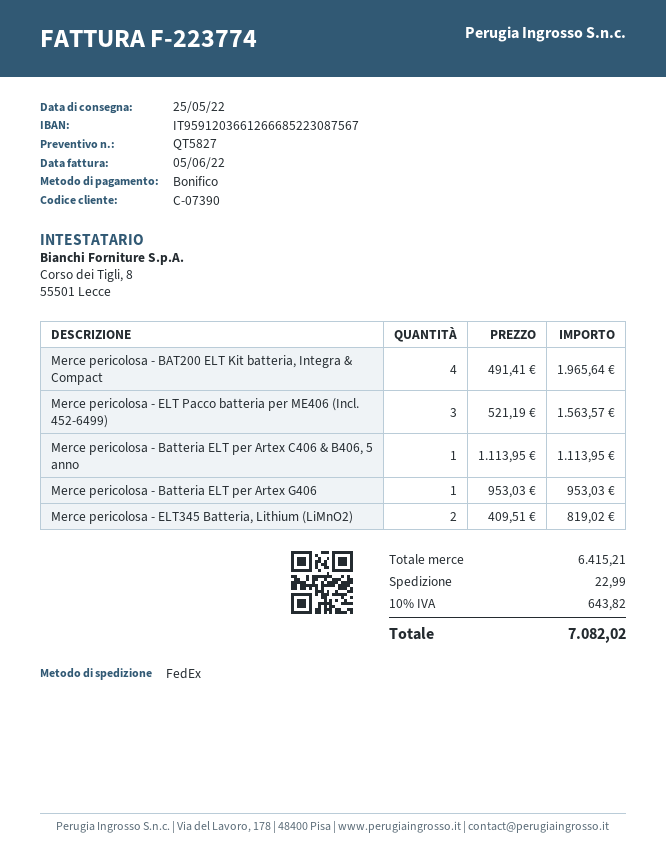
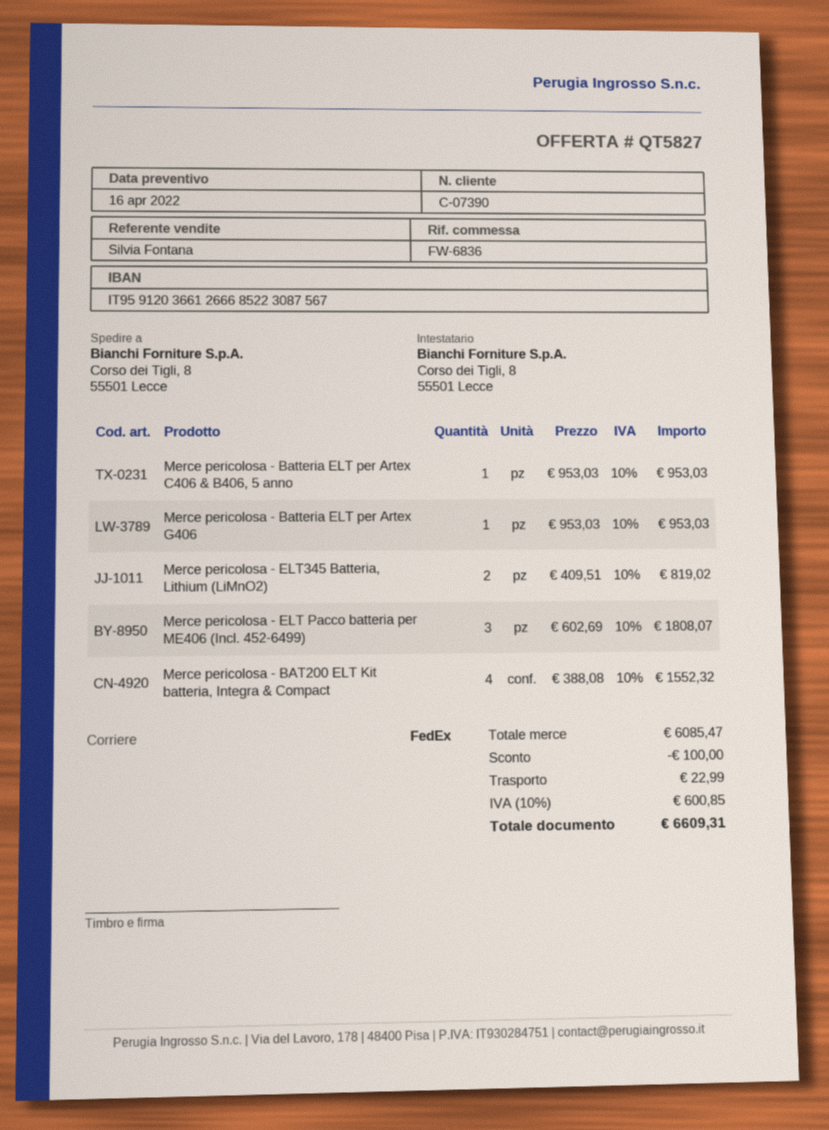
Merce pericolosa - BAT200 ELT Kit batteria, Integra & Compact: 4 x 491.41 = 1965.64 -> 4 x 388.08 = 1552.32
Merce pericolosa - ELT Pacco batteria per ME406 (Incl. 452-6499): 3 x 521.19 = 1563.57 -> 3 x 602.69 = 1808.07
Merce pericolosa - Batteria ELT per Artex C406 & B406, 5 anno: 1 x 1113.95 = 1113.95 -> 1 x 953.03 = 953.03
subtotal: 6415.21 -> 6085.47
discount: none -> 100.00
tax: 10% = 643.82 -> 10% = 600.85
total: 7082.02 -> 6609.31

